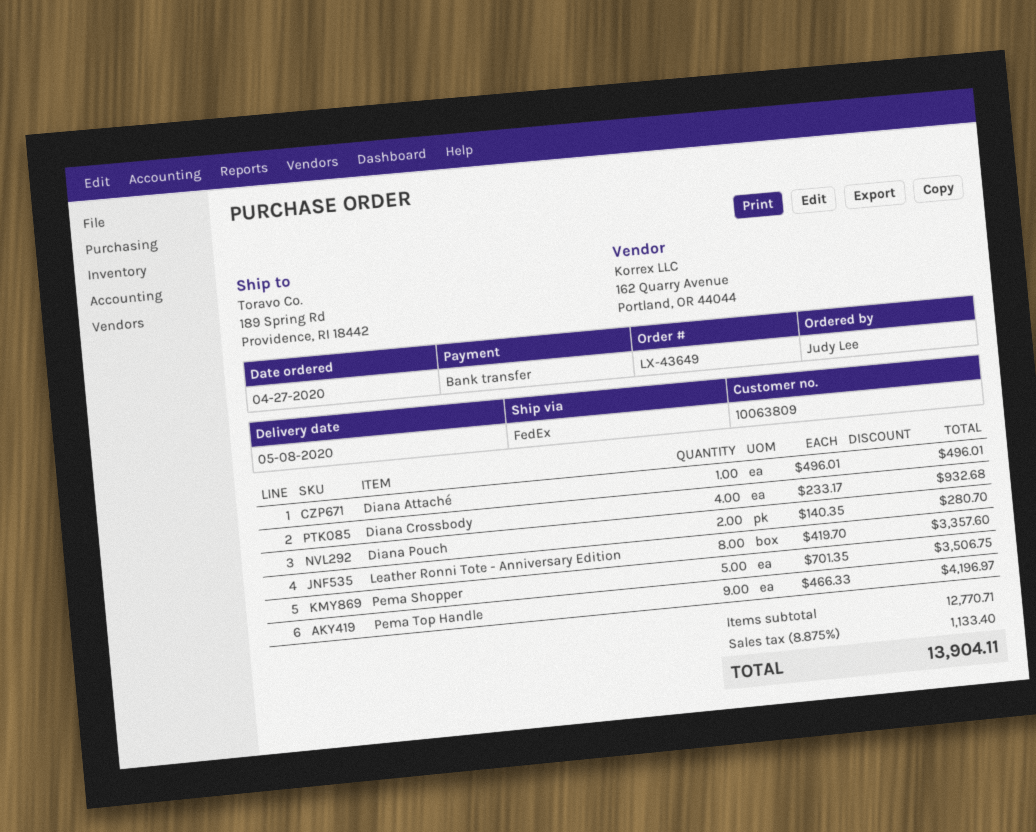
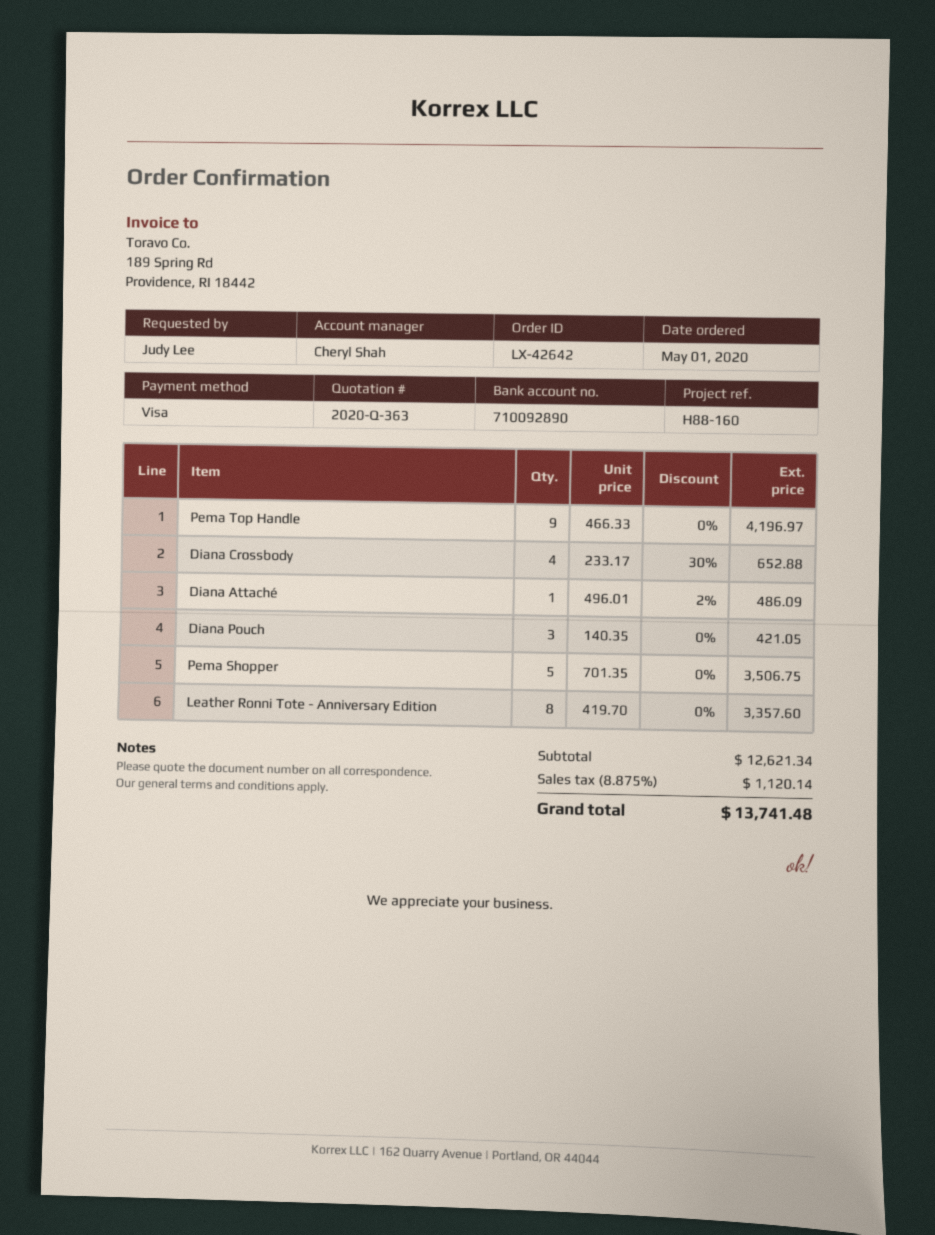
order number: LX-43649 -> LX-42642
order date: 2020-04-27 -> 2020-05-01
payment method: bank transfer -> Visa
Diana Attaché: 1 x 496.01 = 496.01 -> 1 x 496.01 - 2% = 486.09
Diana Crossbody: 4 x 233.17 = 932.68 -> 4 x 233.17 - 30% = 652.88
Diana Pouch: 2 x 140.35 = 280.70 -> 3 x 140.35 = 421.05
subtotal: 12770.71 -> 12621.34
tax: 8.875% = 1133.40 -> 8.875% = 1120.14
total: 13904.11 -> 13741.48

